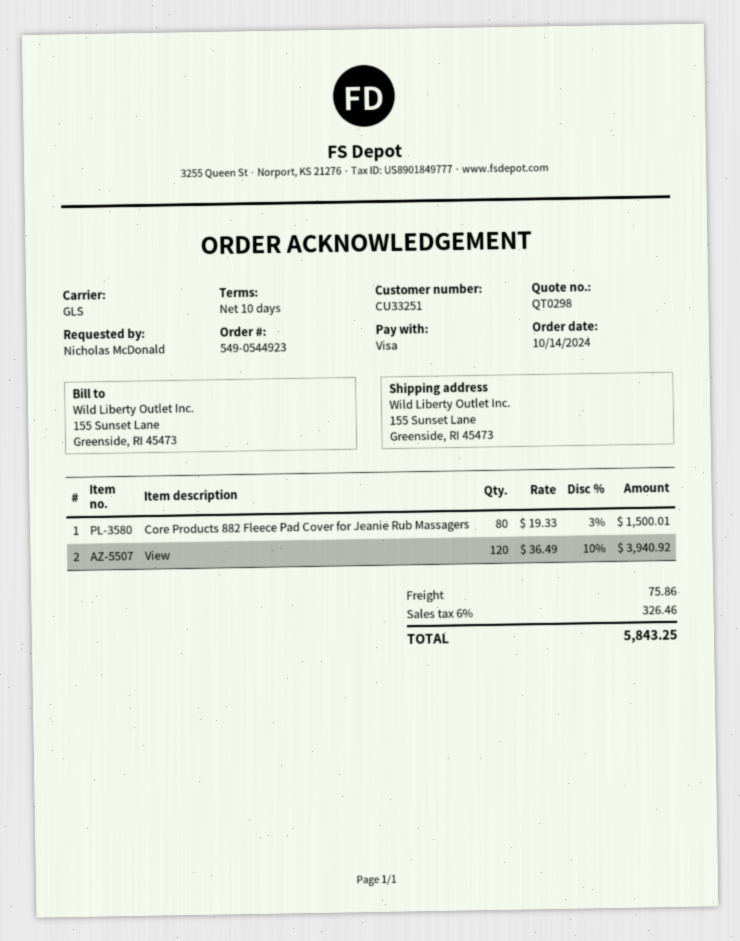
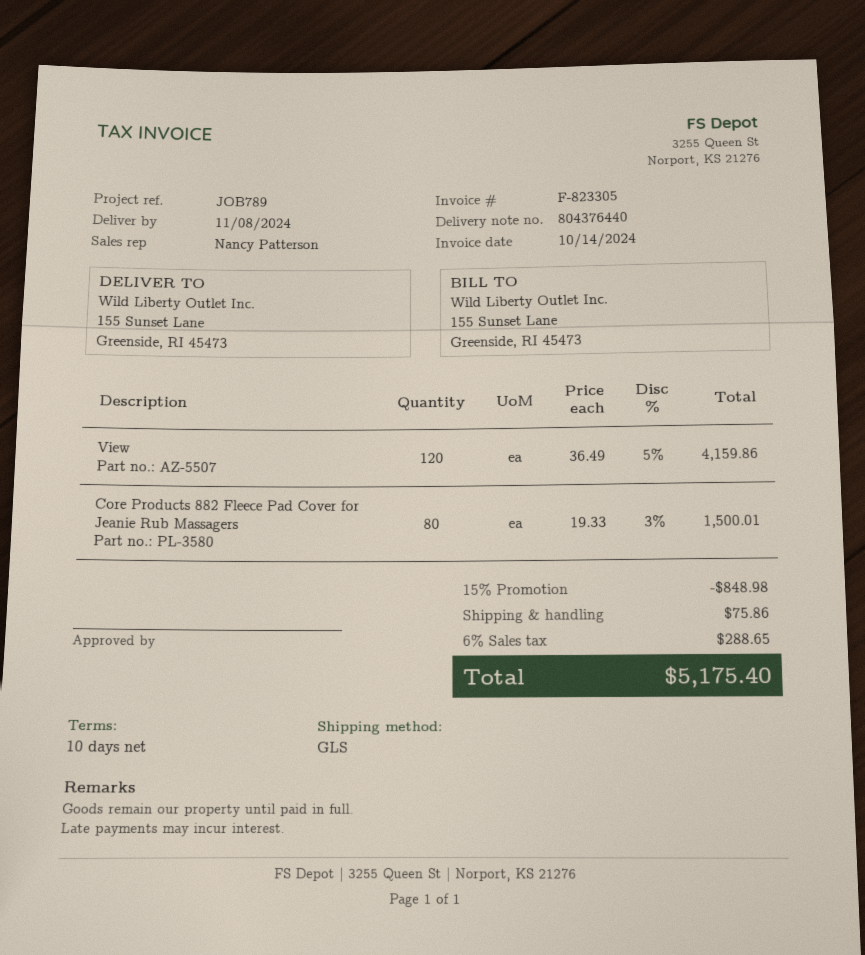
View: 120 x 36.49 - 10% = 3940.92 -> 120 x 36.49 - 5% = 4159.86
discount: none -> 15% = 848.98
tax: 6% = 326.46 -> 6% = 288.65
total: 5843.25 -> 5175.40

